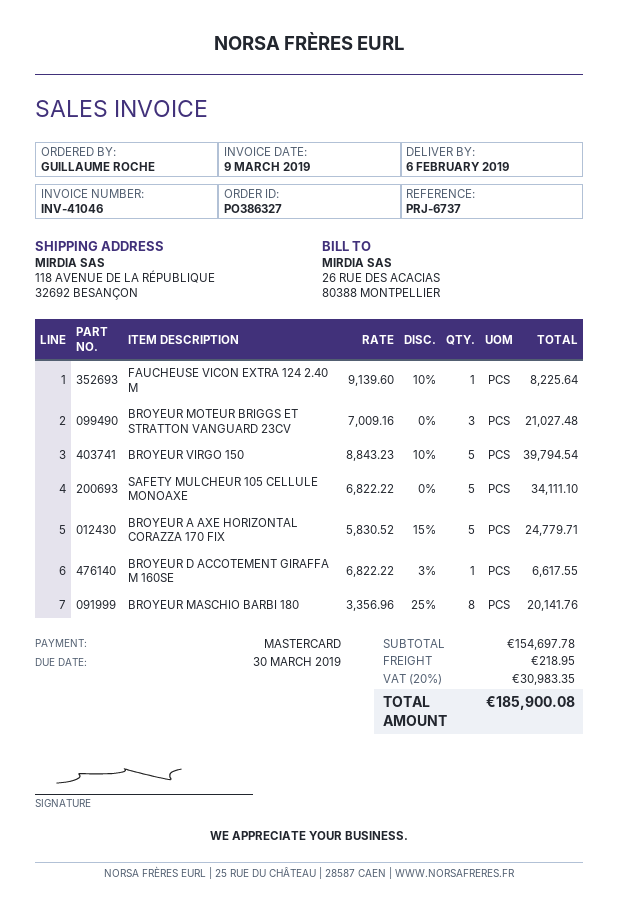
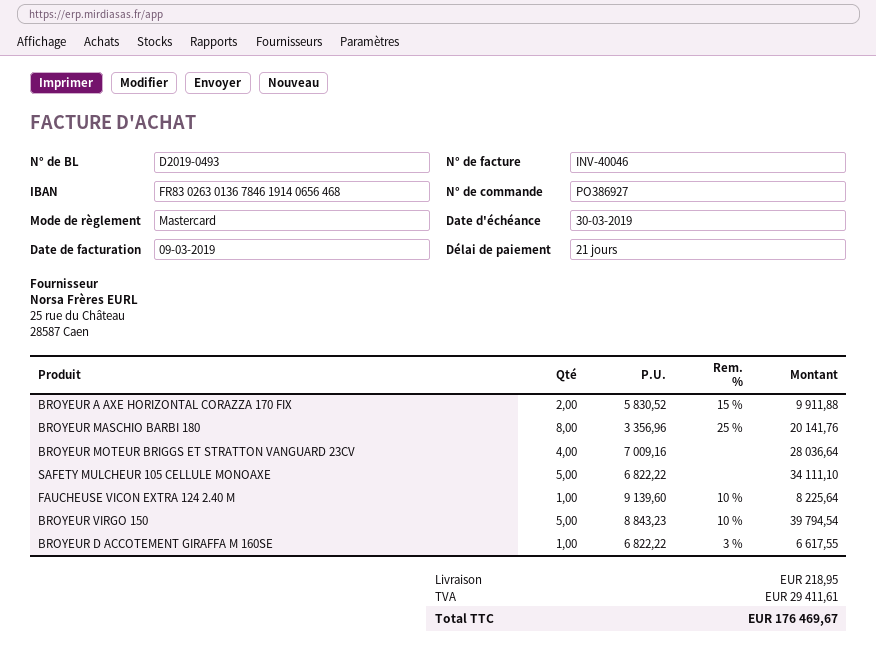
order number: PO386327 -> PO386927
invoice number: INV-41046 -> INV-40046
BROYEUR MOTEUR BRIGGS ET STRATTON VANGUARD 23CV: 3 x 7009.16 = 21027.48 -> 4 x 7009.16 = 28036.64
BROYEUR A AXE HORIZONTAL CORAZZA 170 FIX: 5 x 5830.52 - 15% = 24779.71 -> 2 x 5830.52 - 15% = 9911.88
tax: 30983.35 -> 29411.61
total: 185900.08 -> 176469.67

